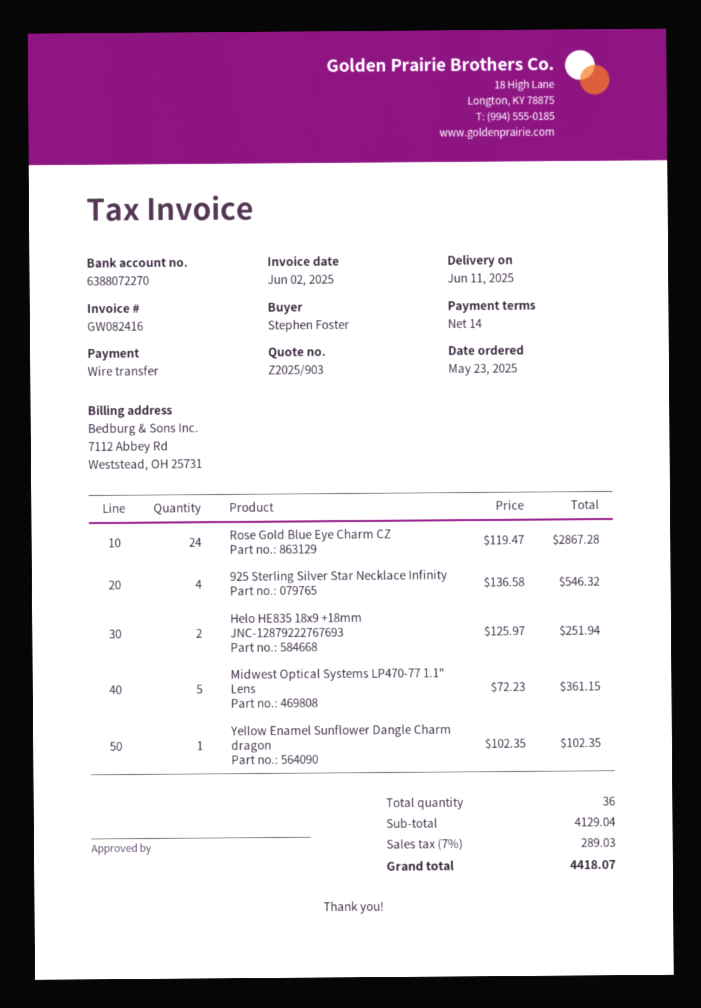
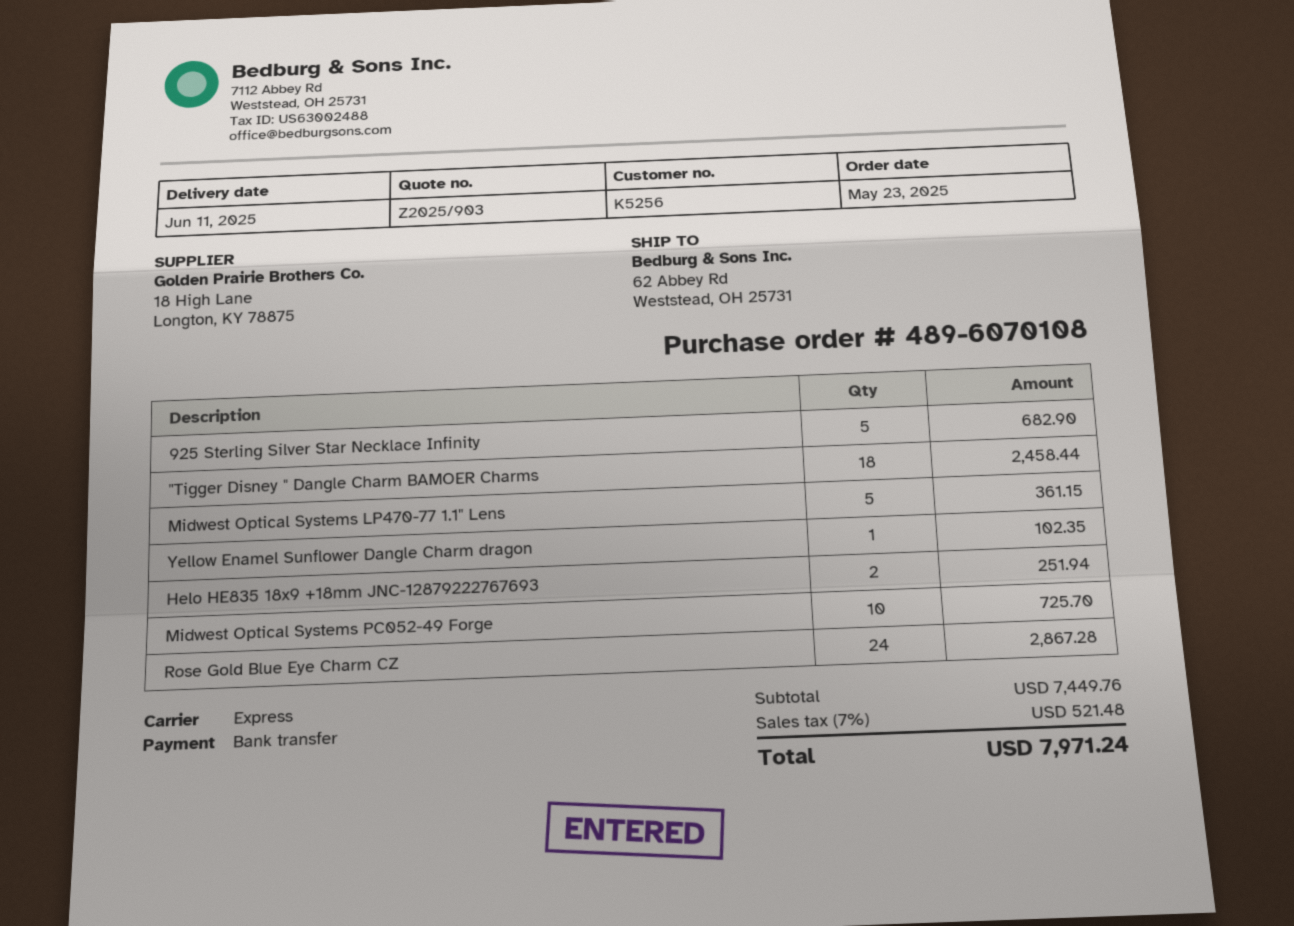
925 Sterling Silver Star Necklace Infinity: 4 for 546.32 -> 5 for 682.90
"Tigger Disney " Dangle Charm BAMOER Charms: none -> 18 for 2458.44
Midwest Optical Systems PC052-49 Forge: none -> 10 for 725.70
subtotal: 4129.04 -> 7449.76
tax: 7% = 289.03 -> 7% = 521.48
total: 4418.07 -> 7971.24

